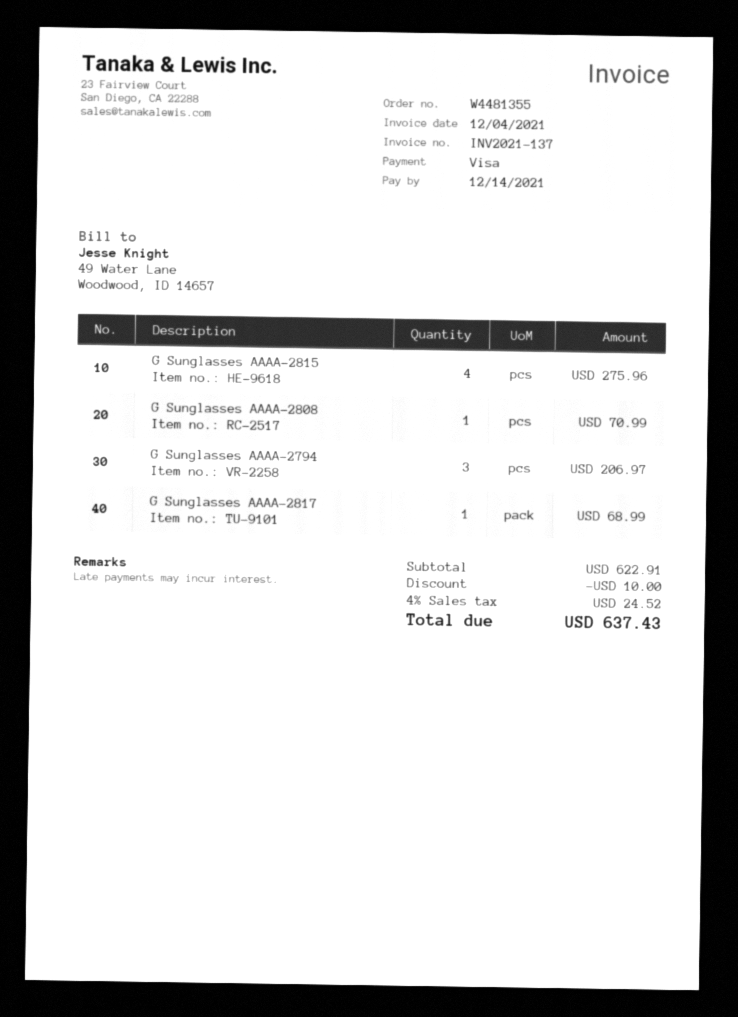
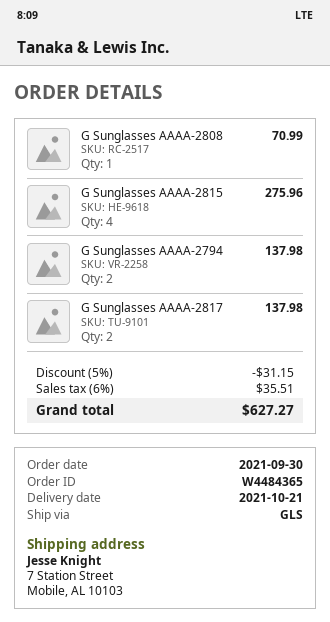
order number: W4481355 -> W4484365
G Sunglasses AAAA-2794: 3 for 206.97 -> 2 for 137.98
G Sunglasses AAAA-2817: 1 for 68.99 -> 2 for 137.98
discount: 10.00 -> 31.15
tax: 4% = 24.52 -> 6% = 35.51
total: 637.43 -> 627.27

